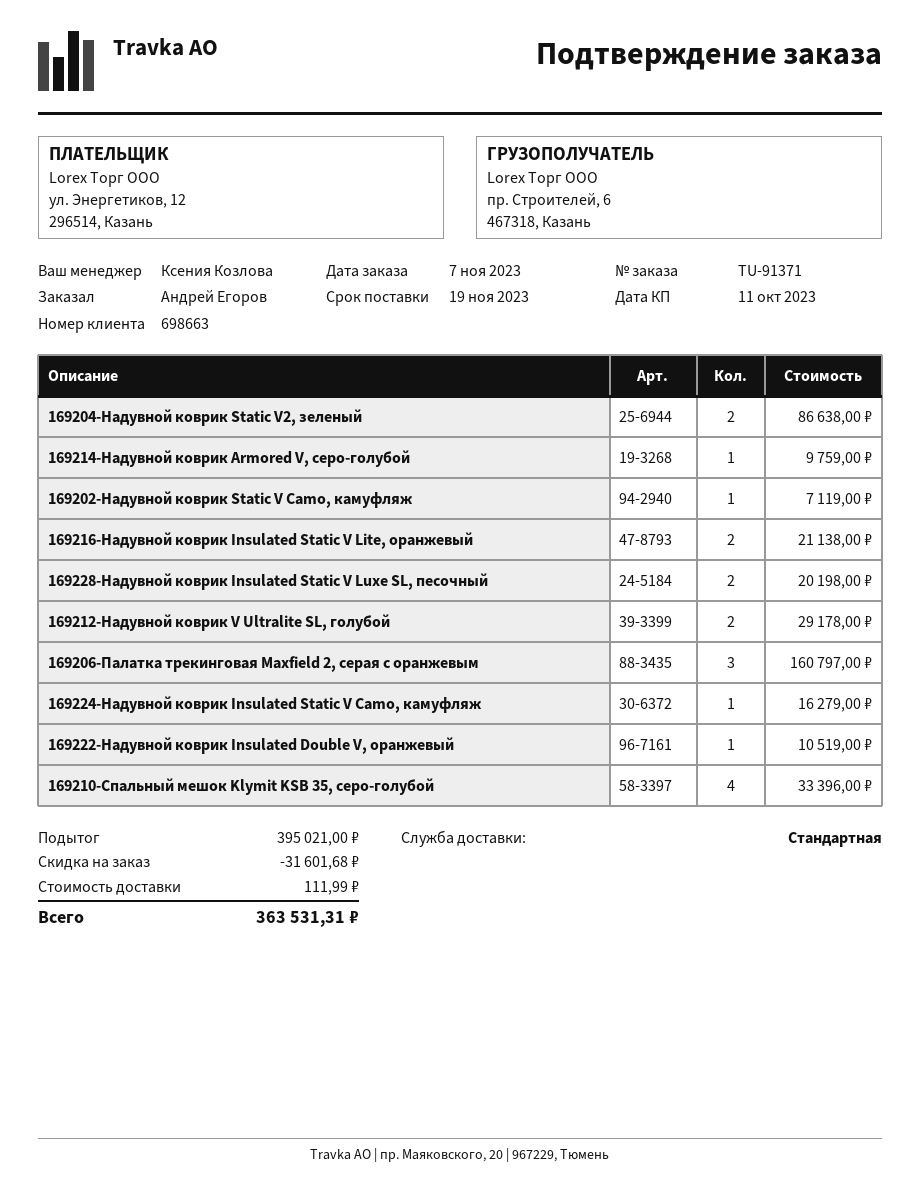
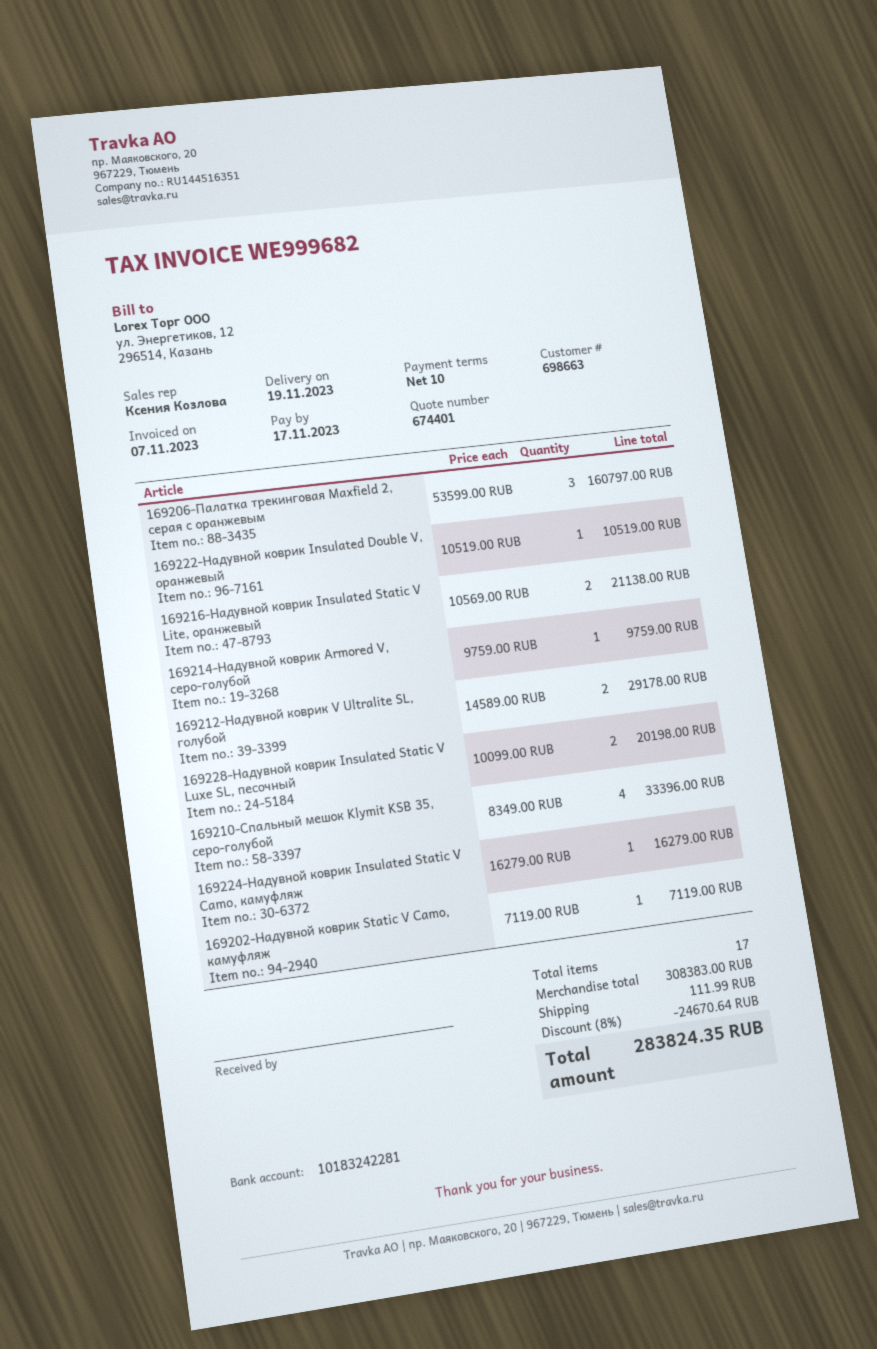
169204-Надувной коврик Static V2, зеленый: 2 for 86638.00 -> none
subtotal: 395021.00 -> 308383.00
discount: 31601.68 -> 24670.64
total: 363531.31 -> 283824.35

